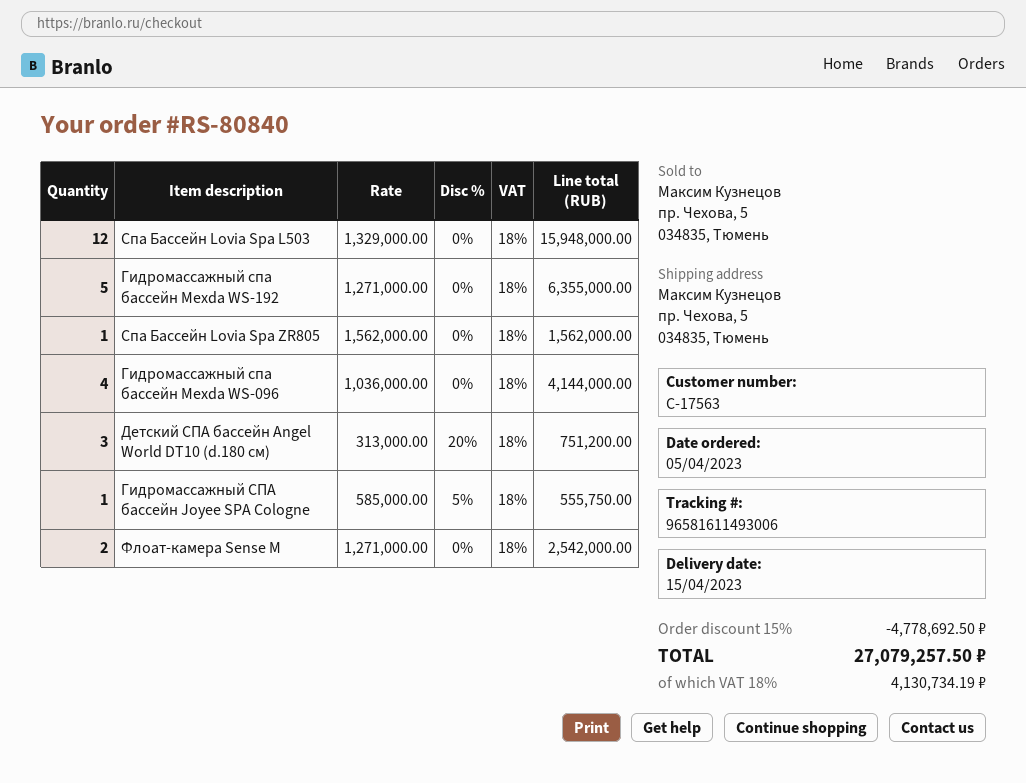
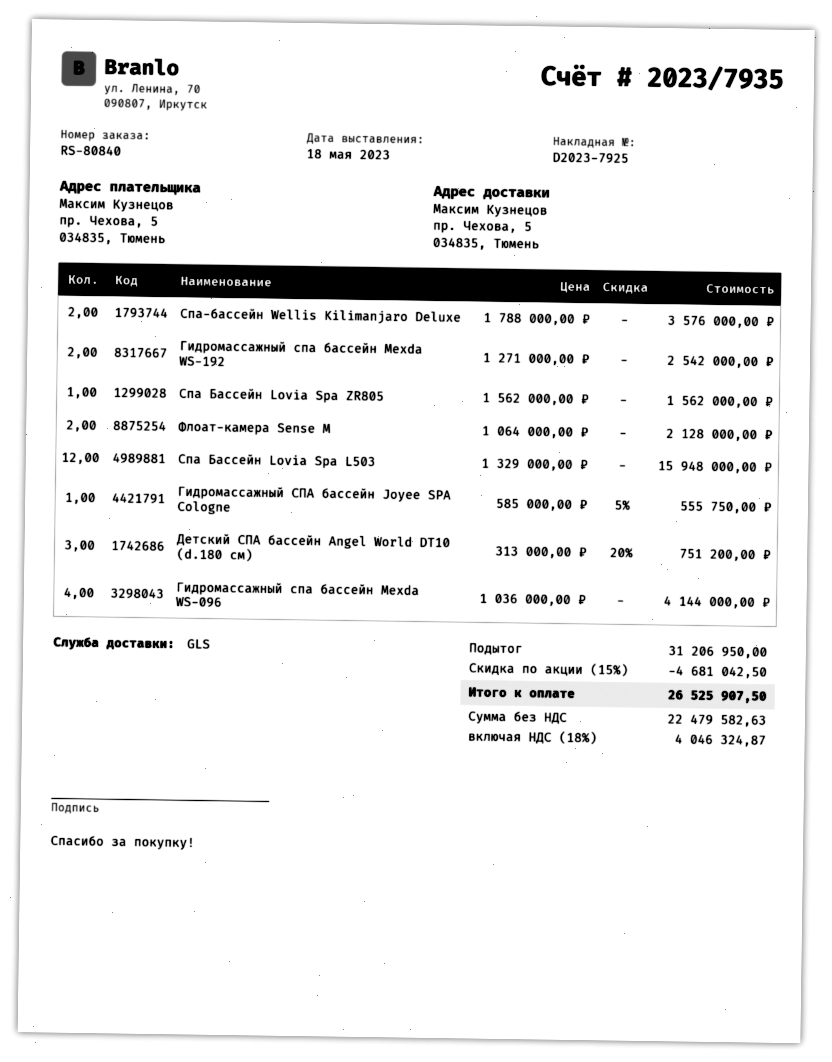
Гидромассажный спа бассейн Mexda WS-192: 5 x 1271000.00 = 6355000.00 -> 2 x 1271000.00 = 2542000.00
Флоат-камера Sense М: 2 x 1271000.00 = 2542000.00 -> 2 x 1064000.00 = 2128000.00
Спа-бассейн Wellis Kilimanjaro Deluxe: none -> 2 x 1788000.00 = 3576000.00
discount: 15% = 4778692.50 -> 15% = 4681042.50
tax: 18% = 4130734.19 -> 18% = 4046324.87
total: 27079257.50 -> 26525907.50

